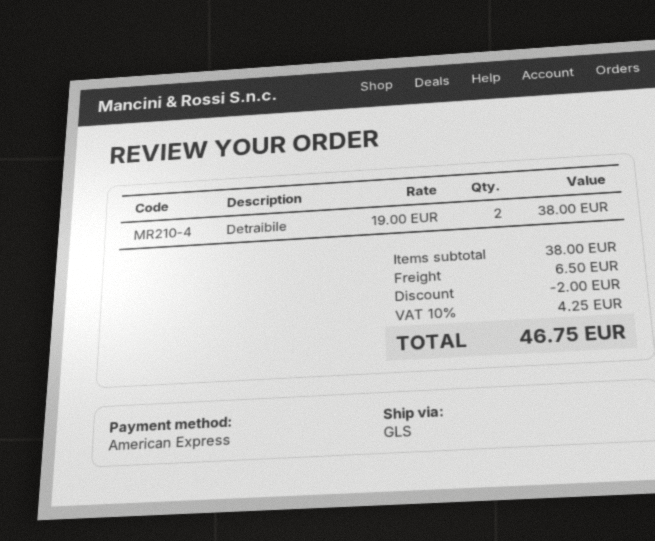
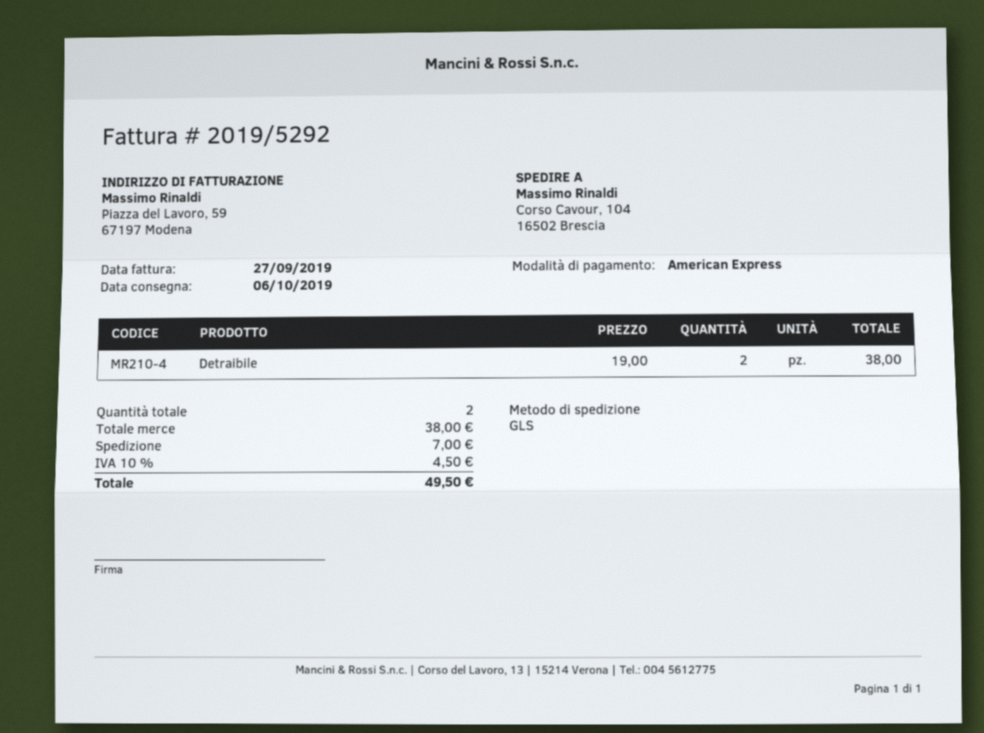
discount: 2.00 -> none
shipping: 6.50 -> 7.00
tax: 10% = 4.25 -> 10% = 4.50
total: 46.75 -> 49.50

